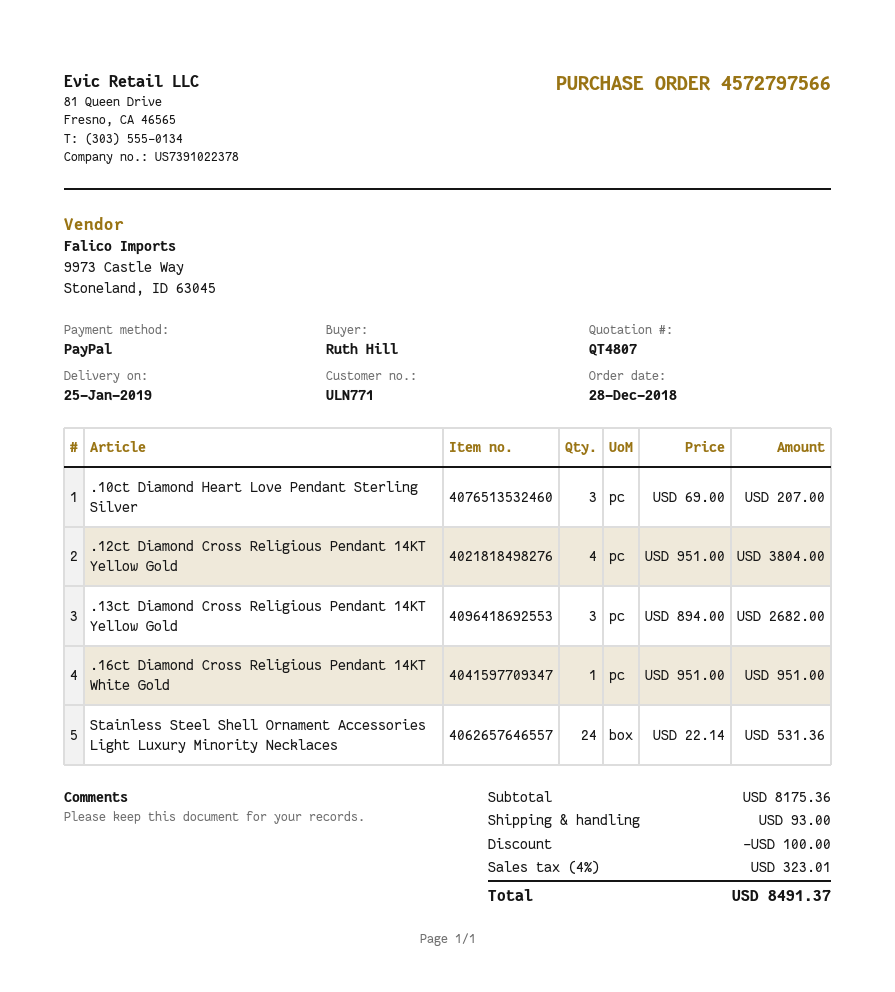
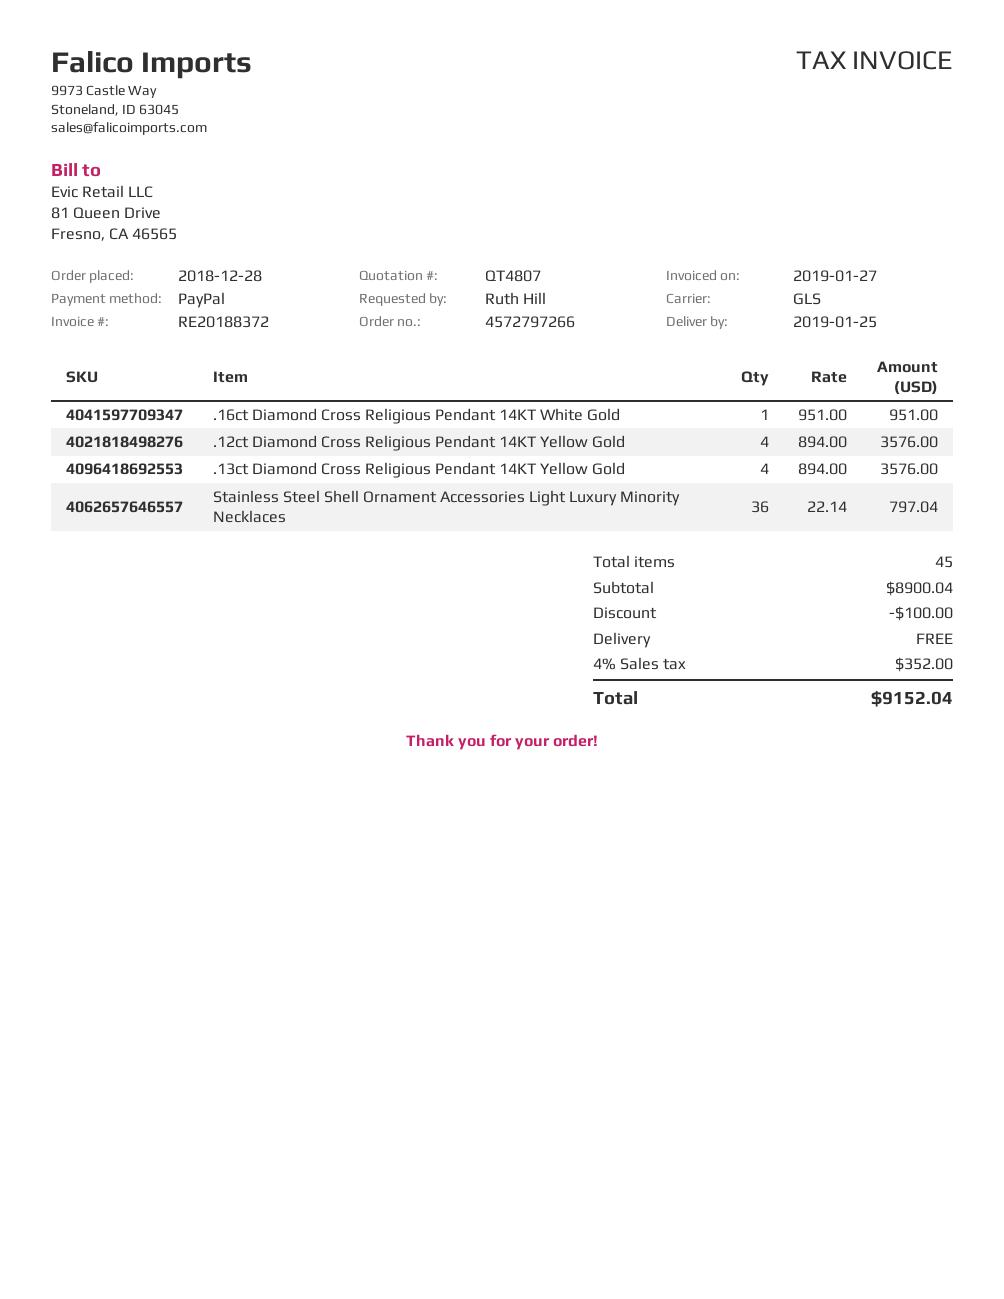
order number: 4572797566 -> 4572797266
.10ct Diamond Heart Love Pendant Sterling Silver: 3 x 69.00 = 207.00 -> none
.12ct Diamond Cross Religious Pendant 14KT Yellow Gold: 4 x 951.00 = 3804.00 -> 4 x 894.00 = 3576.00
.13ct Diamond Cross Religious Pendant 14KT Yellow Gold: 3 x 894.00 = 2682.00 -> 4 x 894.00 = 3576.00
Stainless Steel Shell Ornament Accessories Light Luxury Minority Necklaces: 24 x 22.14 = 531.36 -> 36 x 22.14 = 797.04
subtotal: 8175.36 -> 8900.04
shipping: 93.00 -> 0.00
tax: 4% = 323.01 -> 4% = 352.00
total: 8491.37 -> 9152.04

